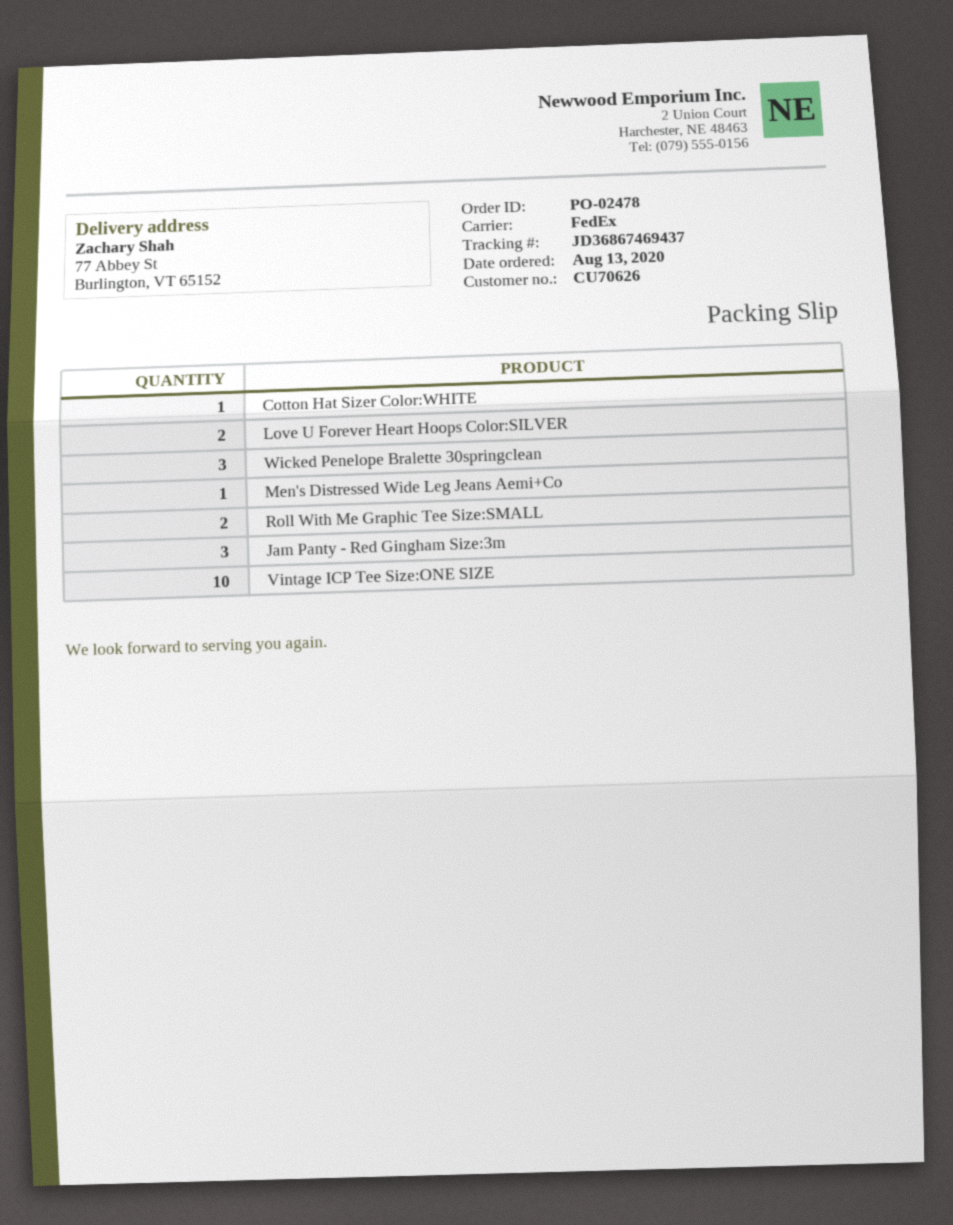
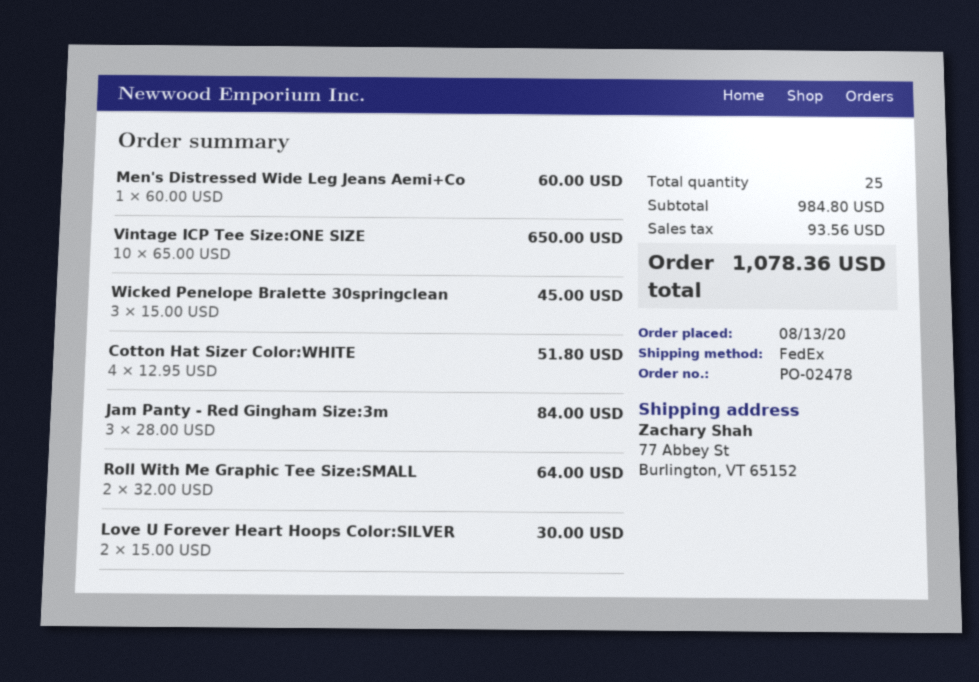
Cotton Hat Sizer Color:WHITE: 1 -> 4

